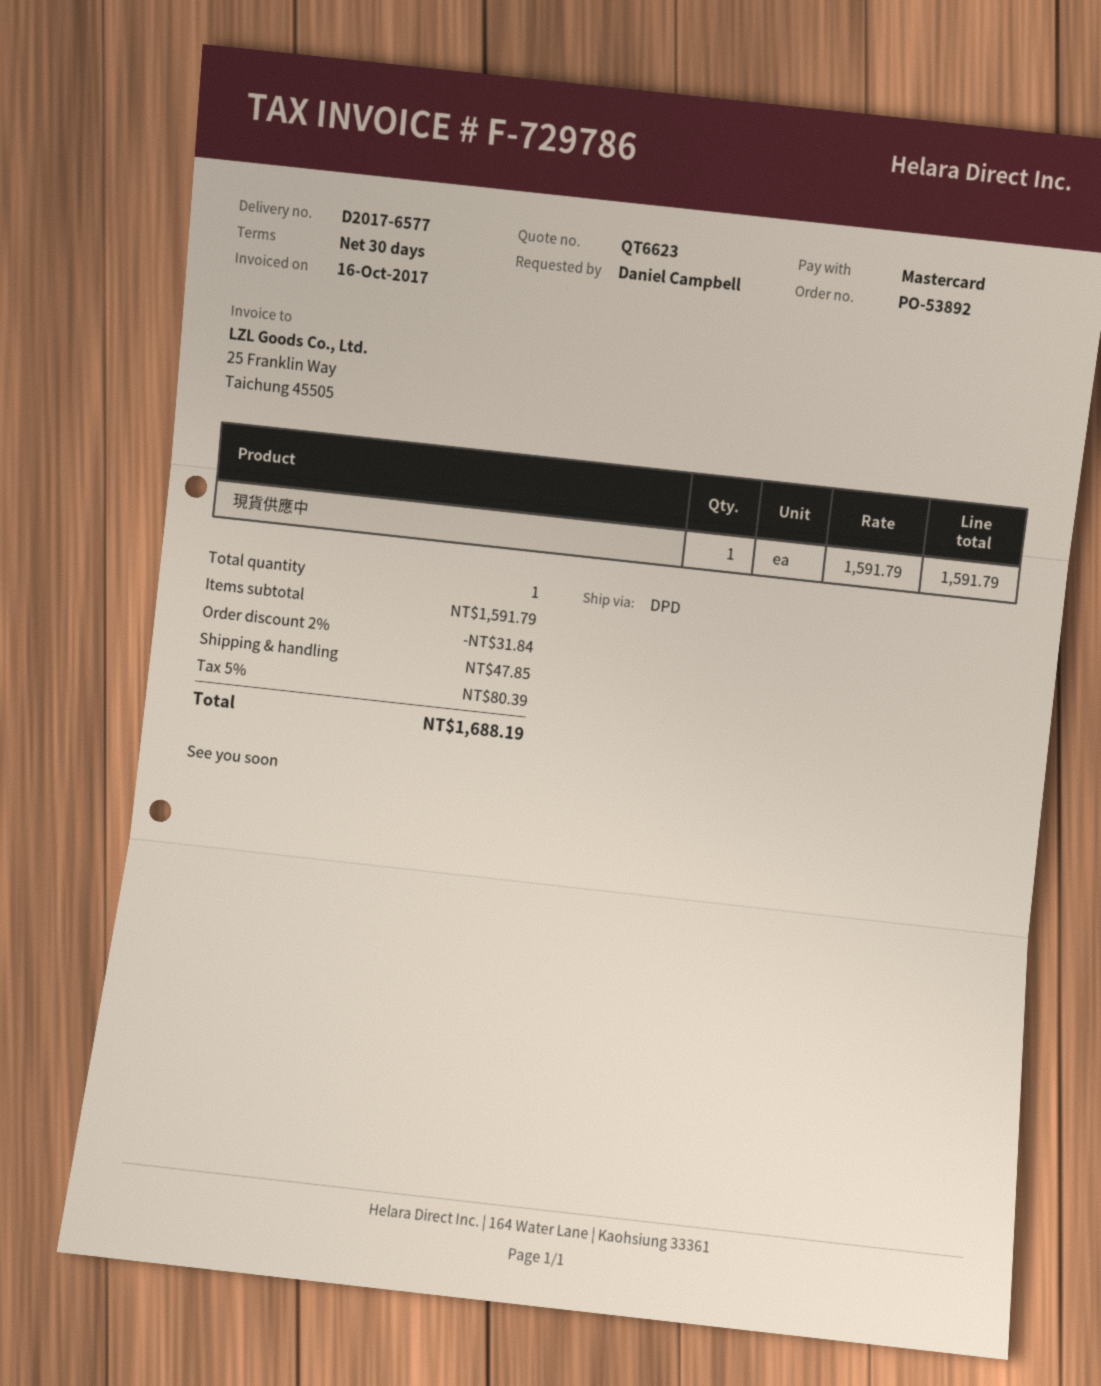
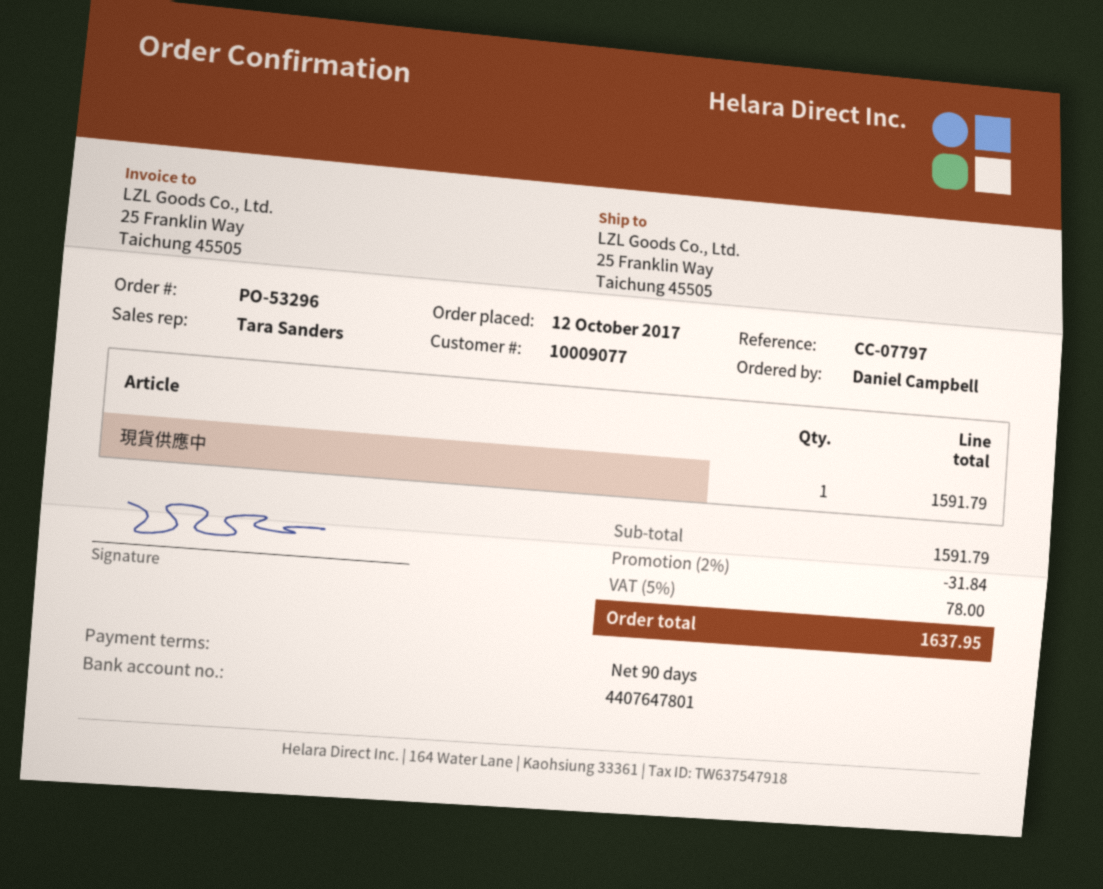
order number: PO-53892 -> PO-53296
payment terms: 30 days -> 90 days
shipping: 47.85 -> none
tax: 5% = 80.39 -> 5% = 78.00
total: 1688.19 -> 1637.95

